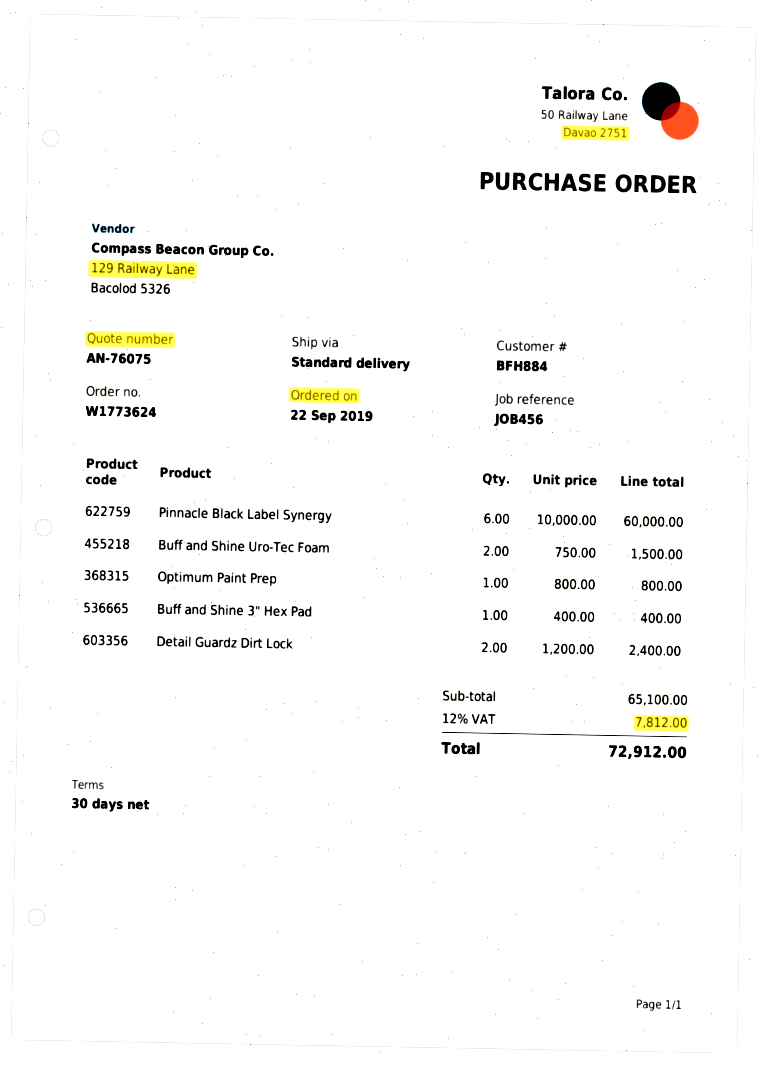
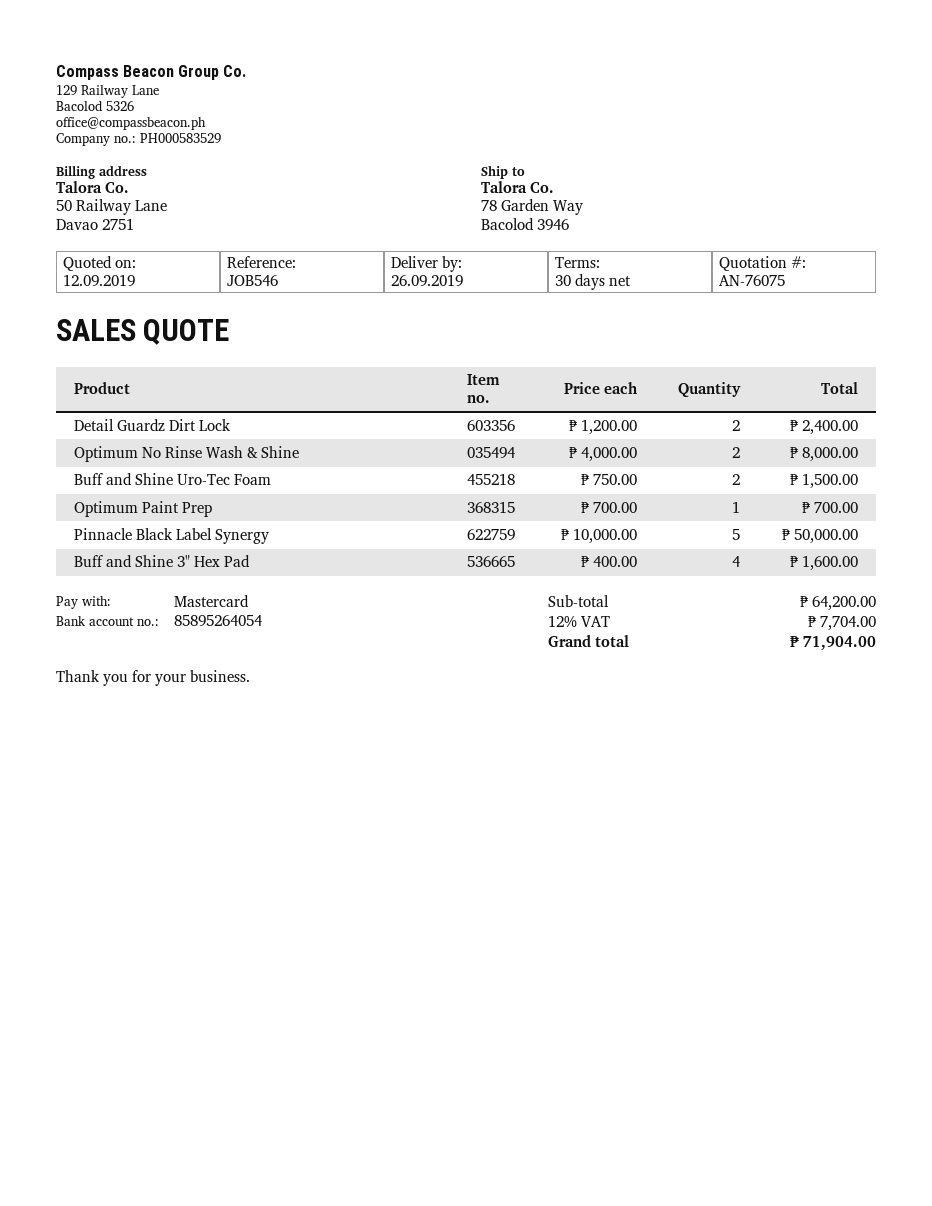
reference: JOB456 -> JOB546
Pinnacle Black Label Synergy: 6 x 10000.00 = 60000.00 -> 5 x 10000.00 = 50000.00
Optimum Paint Prep: 1 x 800.00 = 800.00 -> 1 x 700.00 = 700.00
Buff and Shine 3" Hex Pad: 1 x 400.00 = 400.00 -> 4 x 400.00 = 1600.00
Optimum No Rinse Wash & Shine: none -> 2 x 4000.00 = 8000.00
subtotal: 65100.00 -> 64200.00
tax: 12% = 7812.00 -> 12% = 7704.00
total: 72912.00 -> 71904.00

